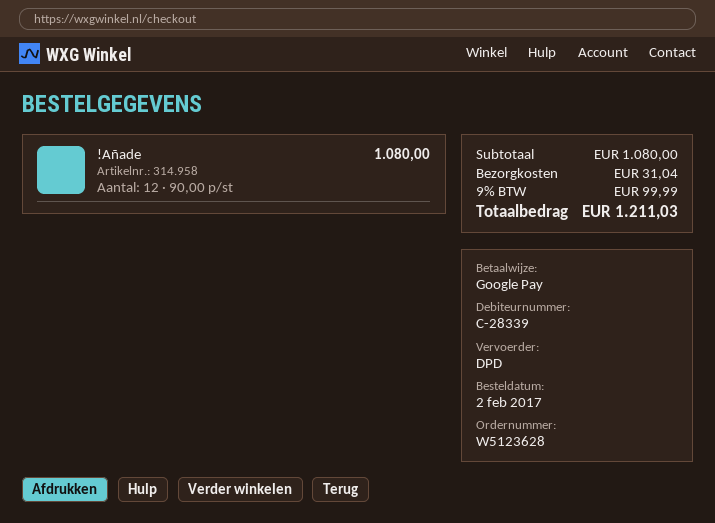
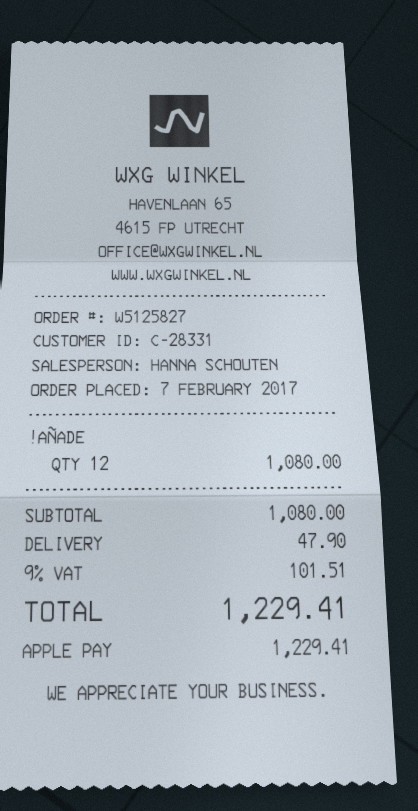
order number: W5123628 -> W5125827
order date: 2017-02-02 -> 2017-02-07
customer number: C-28339 -> C-28331
payment method: Google Pay -> Apple Pay
shipping: 31.04 -> 47.90
tax: 9% = 99.99 -> 9% = 101.51
total: 1211.03 -> 1229.41

